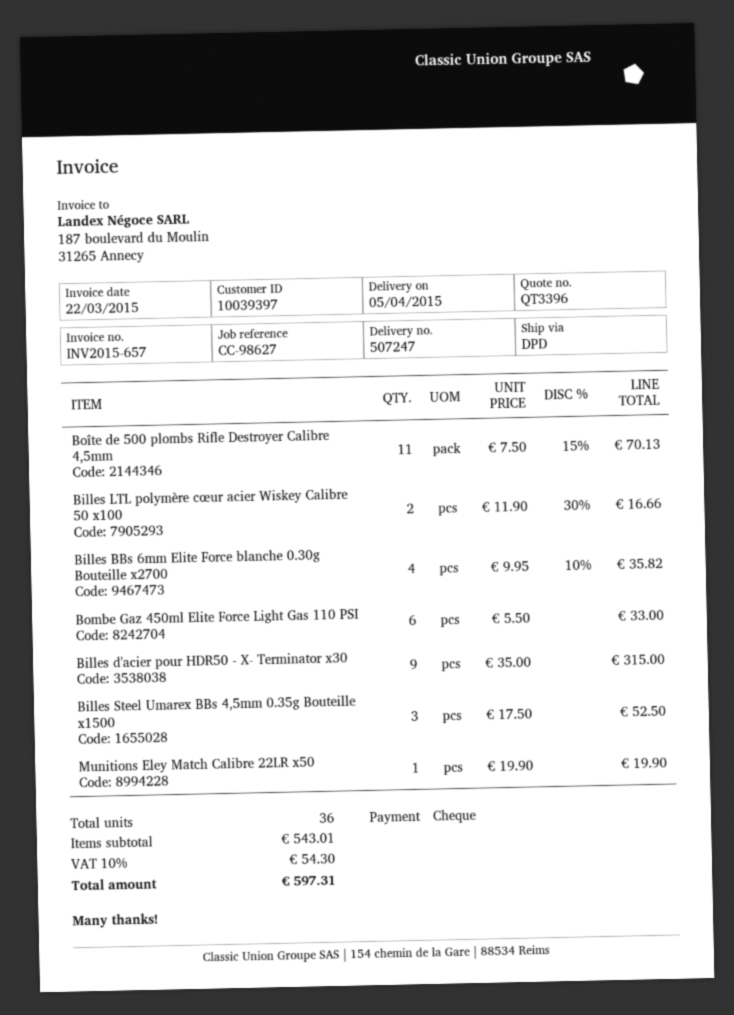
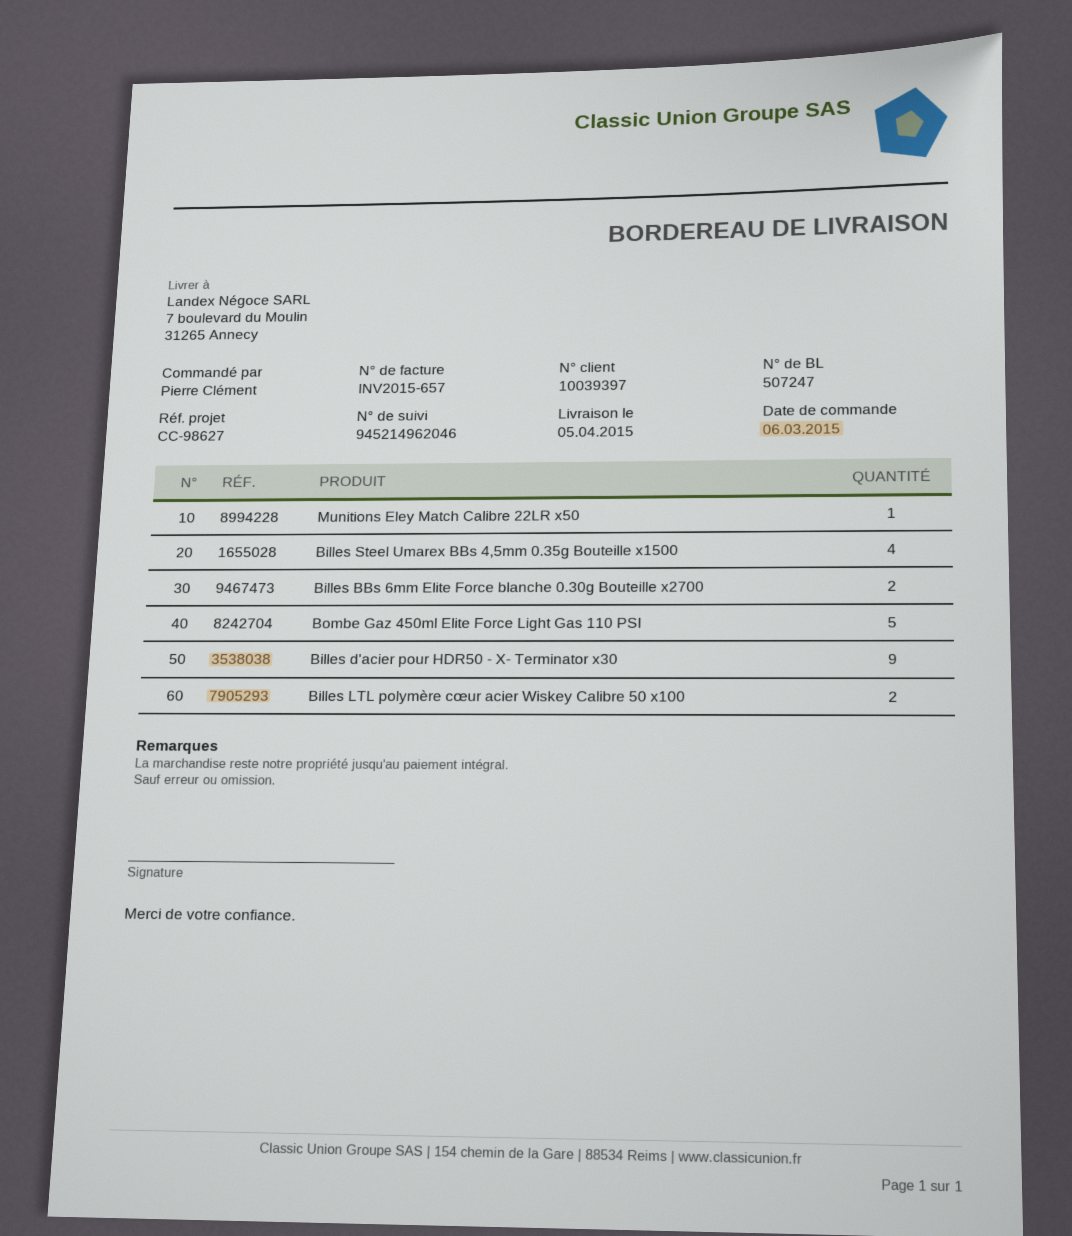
Boîte de 500 plombs Rifle Destroyer Calibre 4,5mm: 11 -> none
Billes BBs 6mm Elite Force blanche 0.30g Bouteille x2700: 4 -> 2
Bombe Gaz 450ml Elite Force Light Gas 110 PSI: 6 -> 5
Billes Steel Umarex BBs 4,5mm 0.35g Bouteille x1500: 3 -> 4

